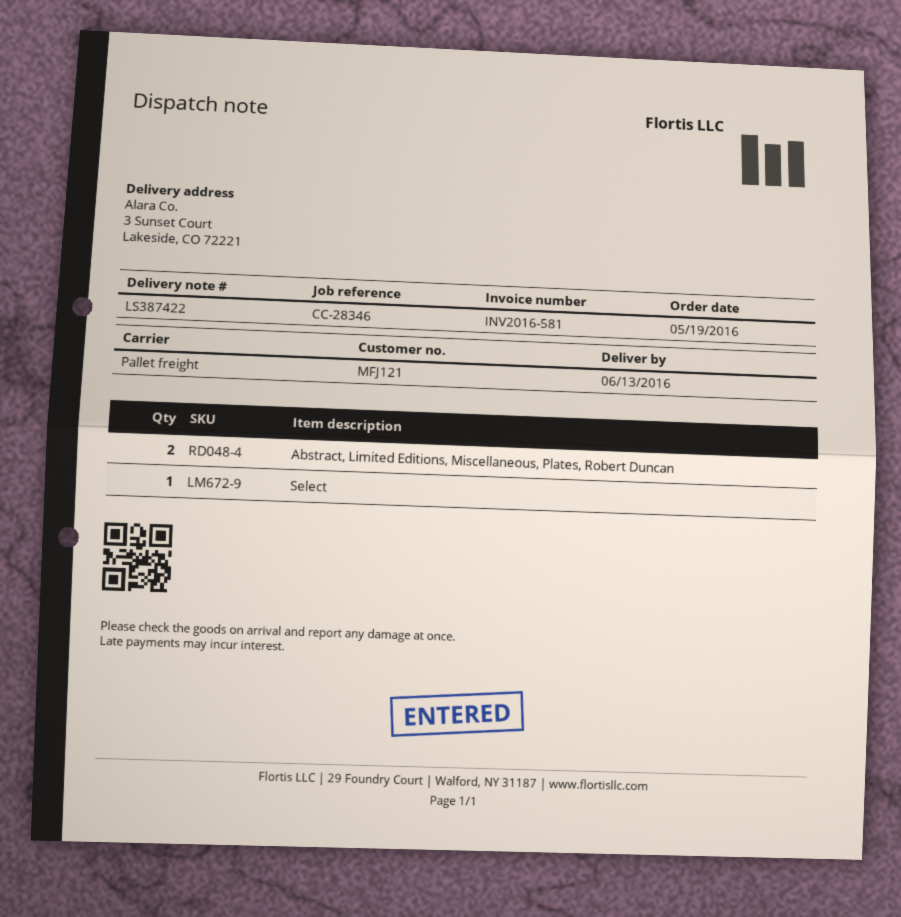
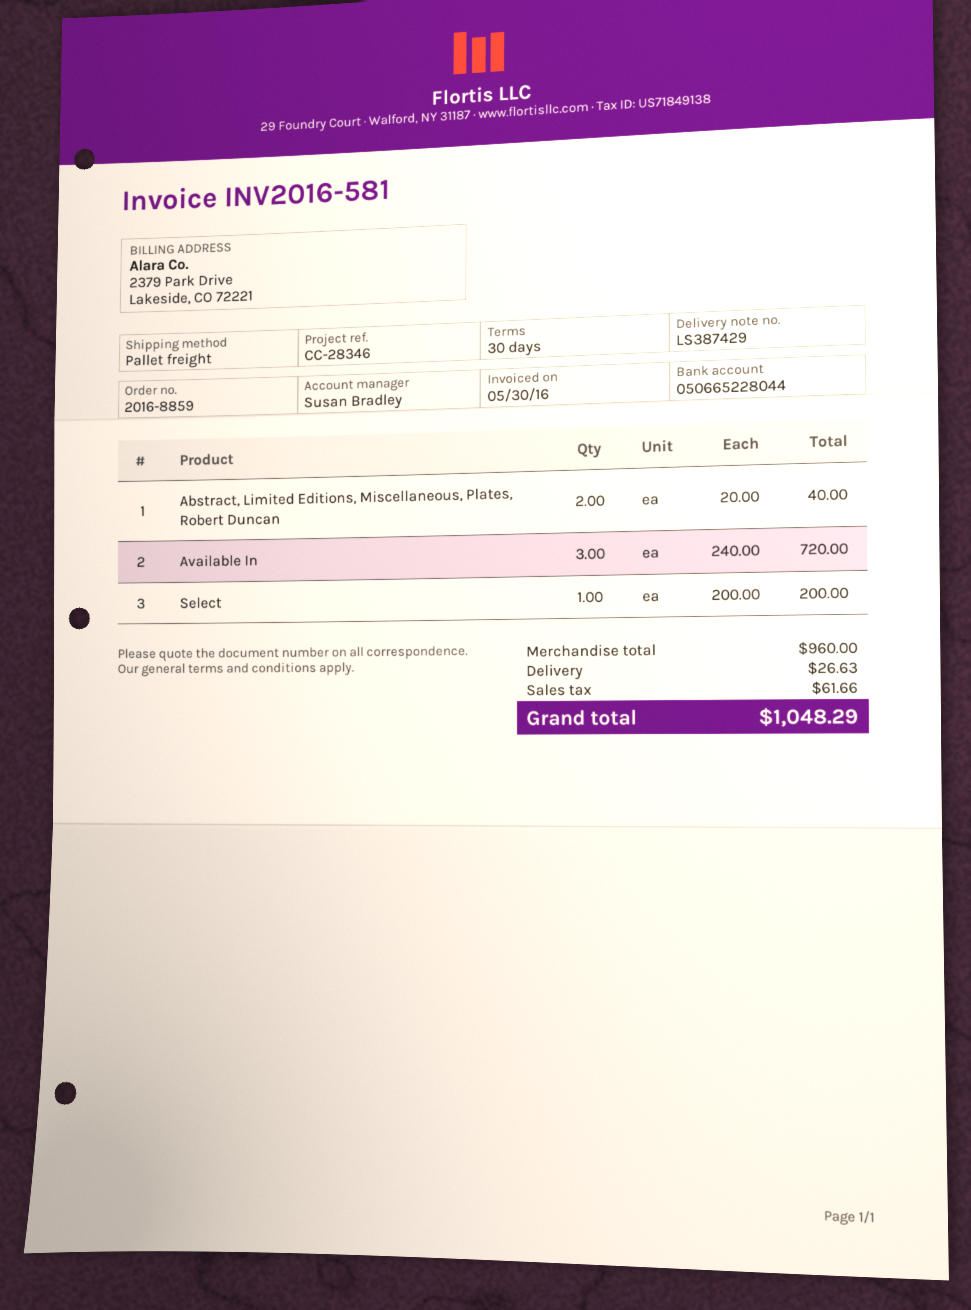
delivery note number: LS387422 -> LS387429
Available In: none -> 3

